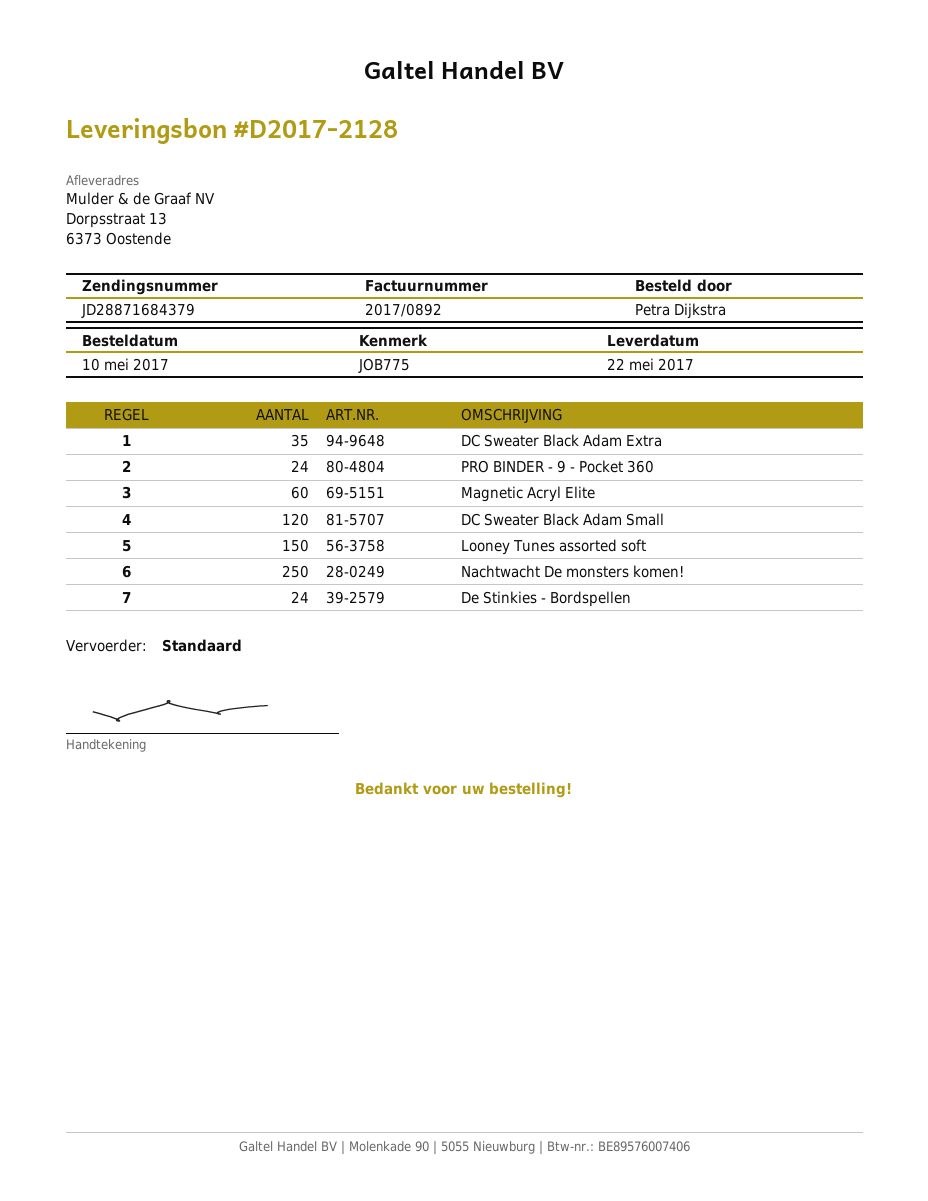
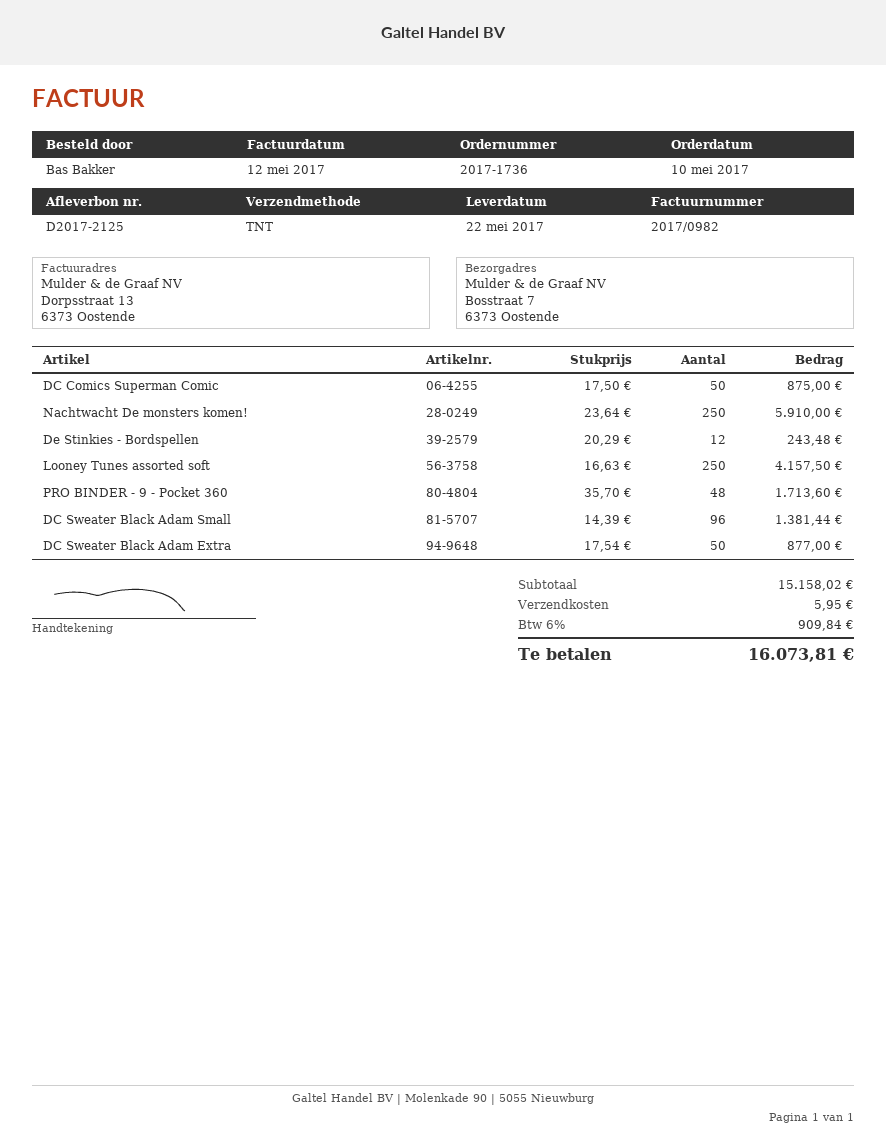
delivery note number: D2017-2128 -> D2017-2125
invoice number: 2017/0892 -> 2017/0982
ordered by: Petra Dijkstra -> Bas Bakker
shipping method: standard -> TNT
ship to: Dorpsstraat 13, 6373 Oostende -> Bosstraat 7, 6373 Oostende
DC Sweater Black Adam Extra: 35 -> 50
PRO BINDER - 9 - Pocket 360: 24 -> 48
Magnetic Acryl Elite: 60 -> none
DC Sweater Black Adam Small: 120 -> 96
Looney Tunes assorted soft: 150 -> 250
De Stinkies - Bordspellen: 24 -> 12
DC Comics Superman Comic: none -> 50

